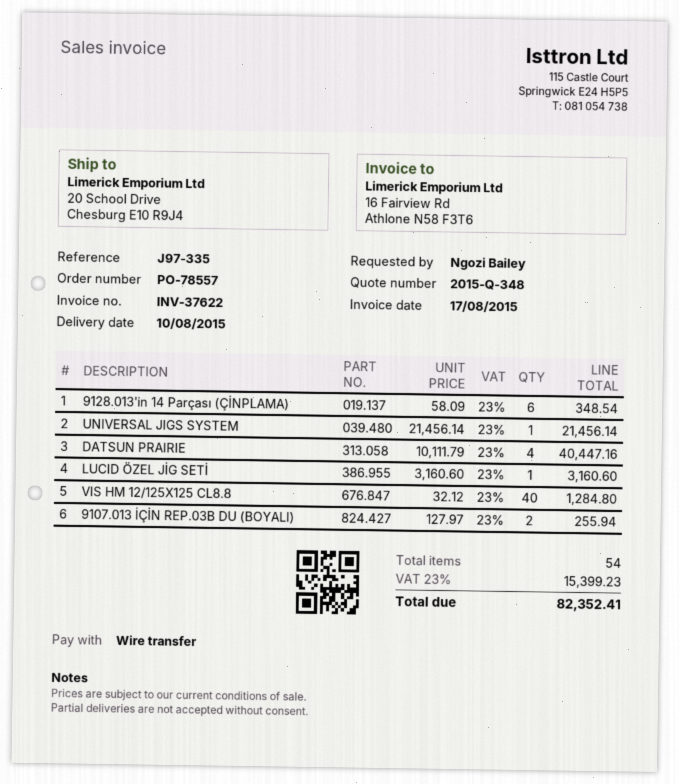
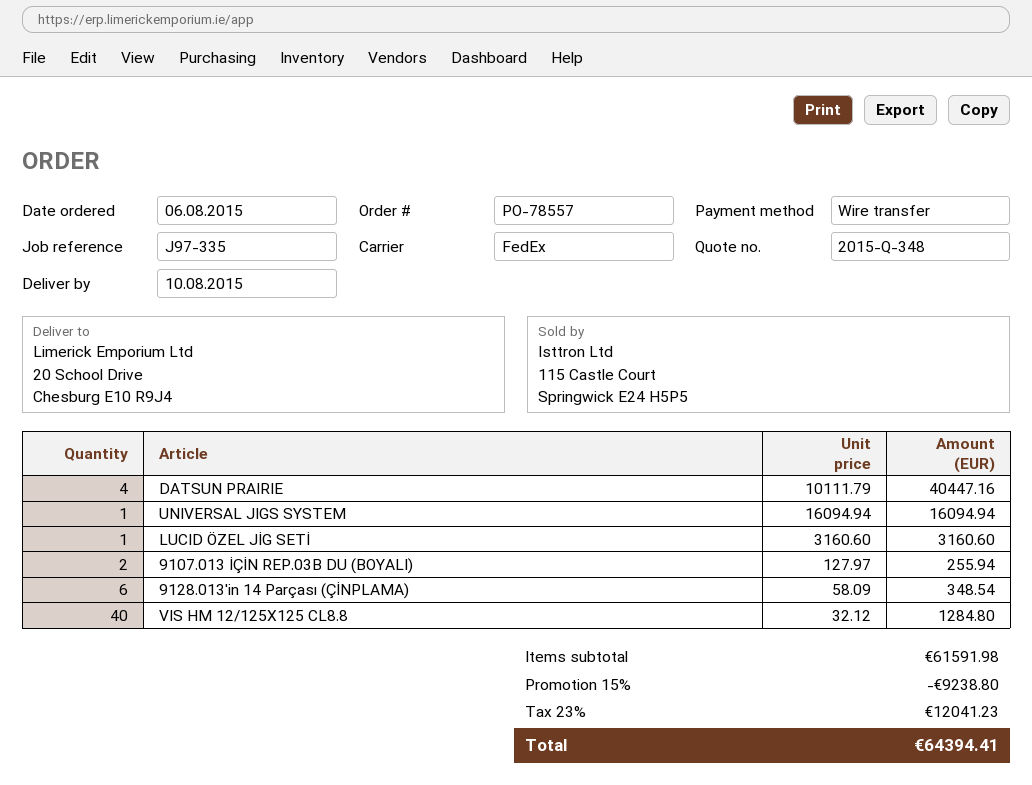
UNIVERSAL JIGS SYSTEM: 1 x 21456.14 = 21456.14 -> 1 x 16094.94 = 16094.94
discount: none -> 15% = 9238.80
tax: 23% = 15399.23 -> 23% = 12041.23
total: 82352.41 -> 64394.41

